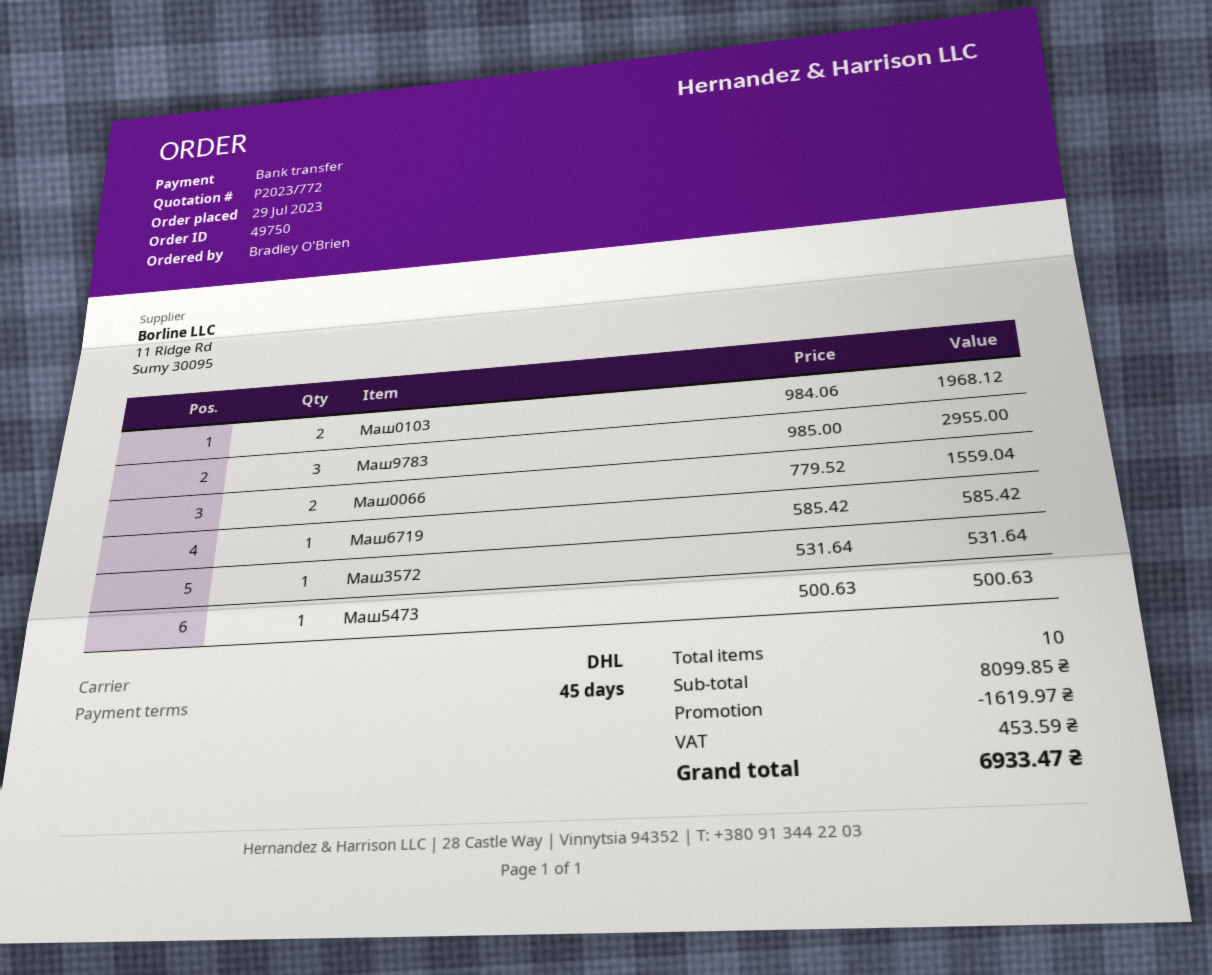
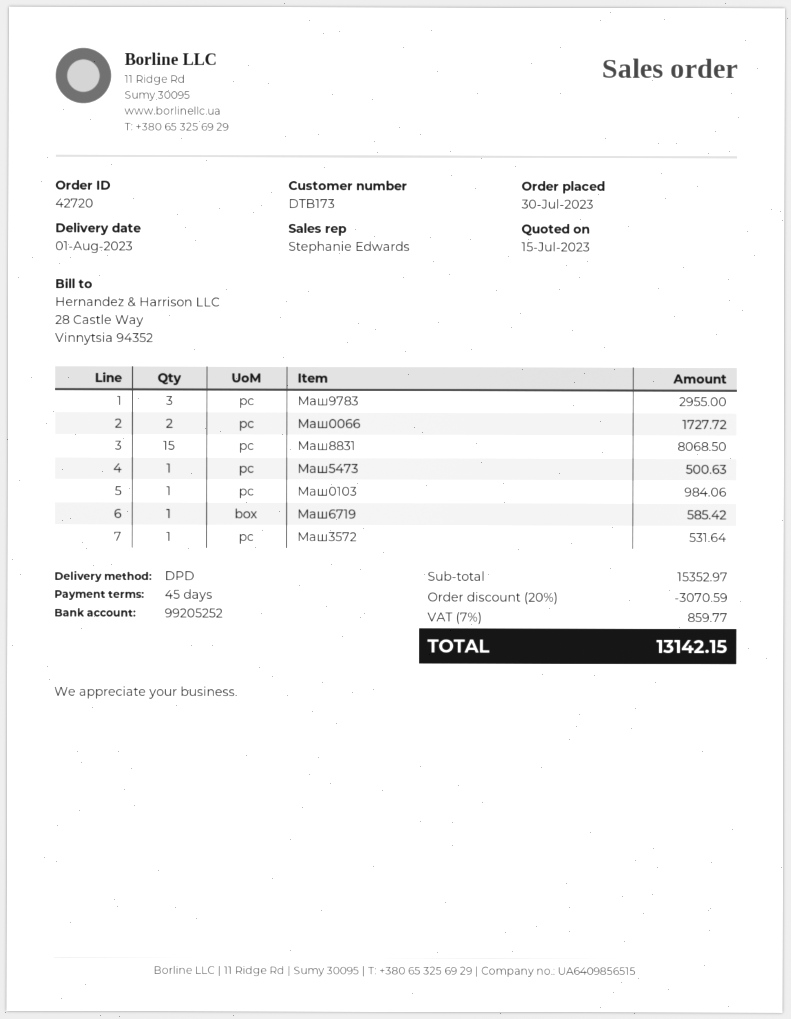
order number: 49750 -> 42720
order date: 2023-07-29 -> 2023-07-30
shipping method: DHL -> DPD
Маш0103: 2 for 1968.12 -> 1 for 984.06
Маш0066: 2 for 1559.04 -> 2 for 1727.72
Маш8831: none -> 15 for 8068.50
subtotal: 8099.85 -> 15352.97
discount: 1619.97 -> 3070.59
tax: 453.59 -> 859.77
total: 6933.47 -> 13142.15

